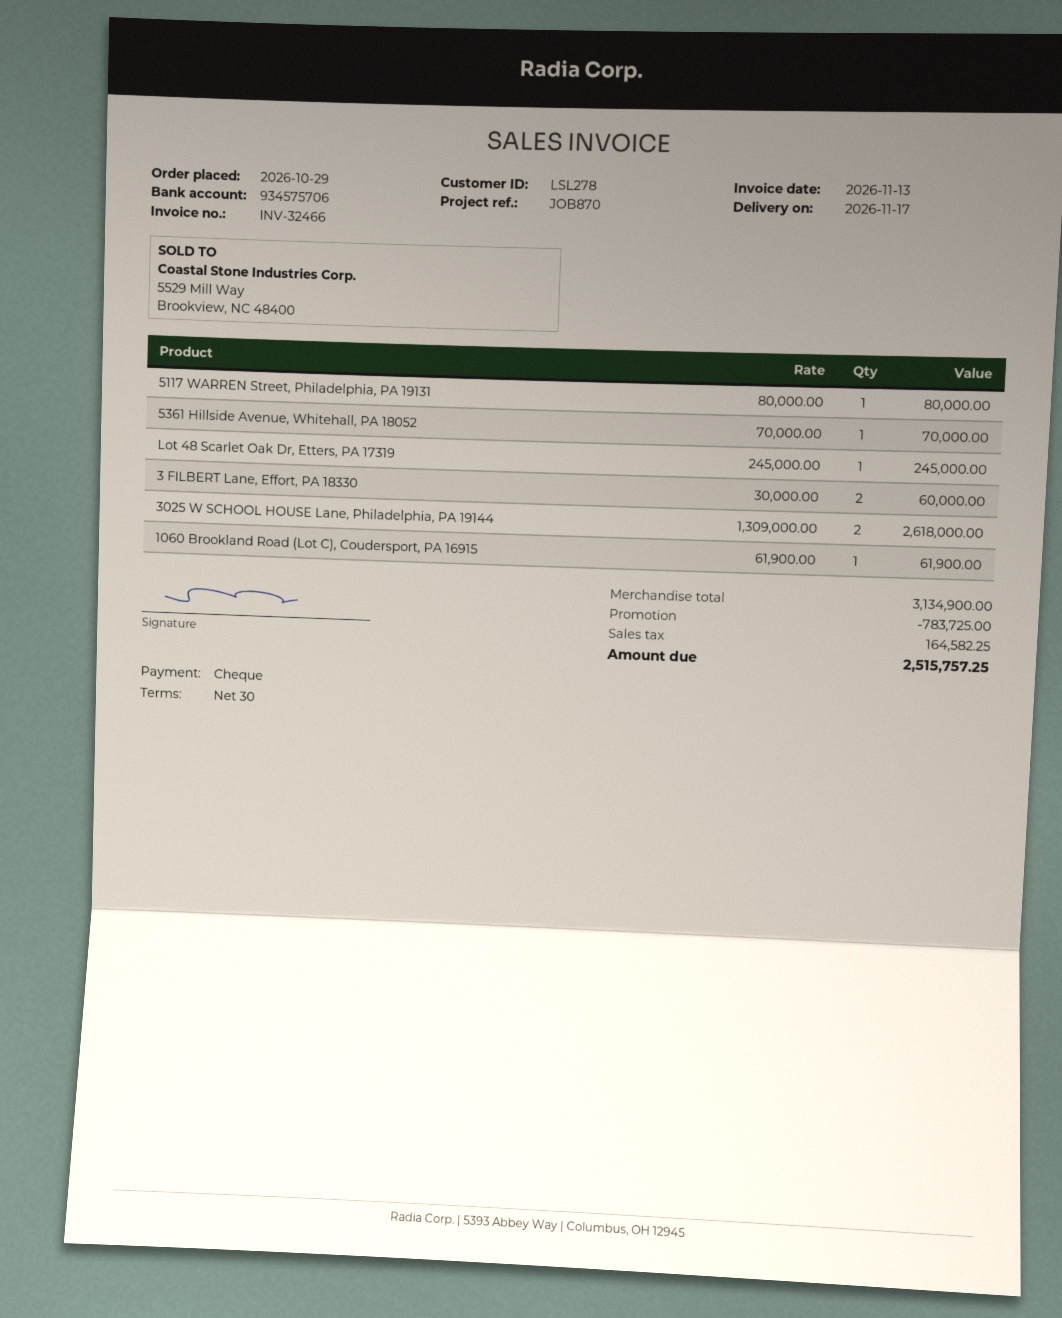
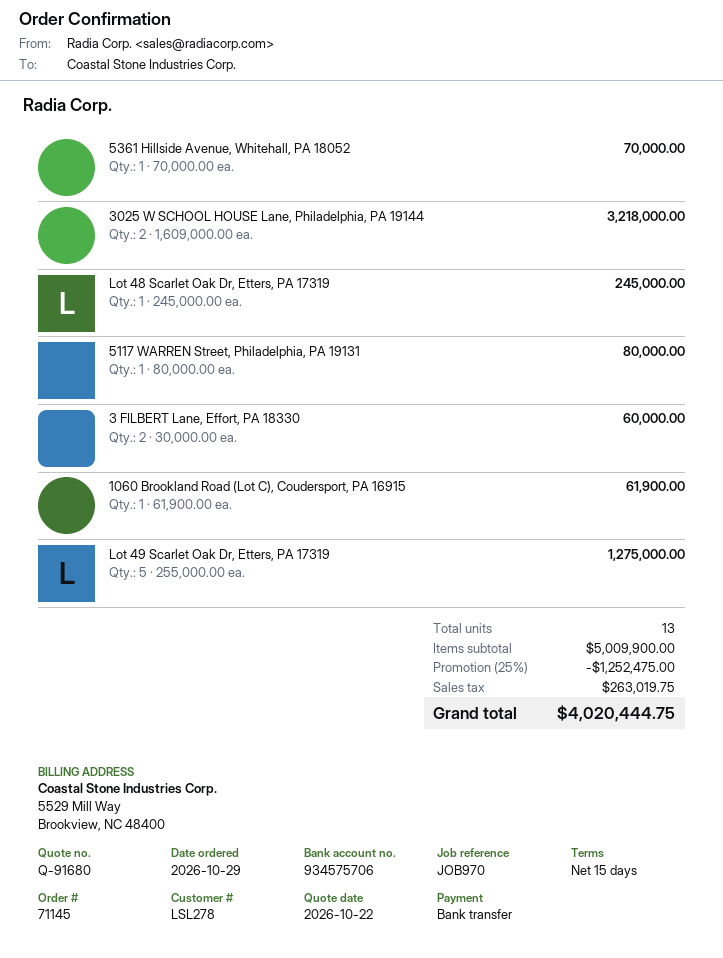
payment terms: 30 days -> 15 days
reference: JOB870 -> JOB970
payment method: cheque -> bank transfer
3025 W SCHOOL HOUSE Lane, Philadelphia, PA 19144: 2 x 1309000.00 = 2618000.00 -> 2 x 1609000.00 = 3218000.00
Lot 49 Scarlet Oak Dr, Etters, PA 17319: none -> 5 x 255000.00 = 1275000.00
subtotal: 3134900.00 -> 5009900.00
discount: 783725.00 -> 1252475.00
tax: 164582.25 -> 263019.75
total: 2515757.25 -> 4020444.75

